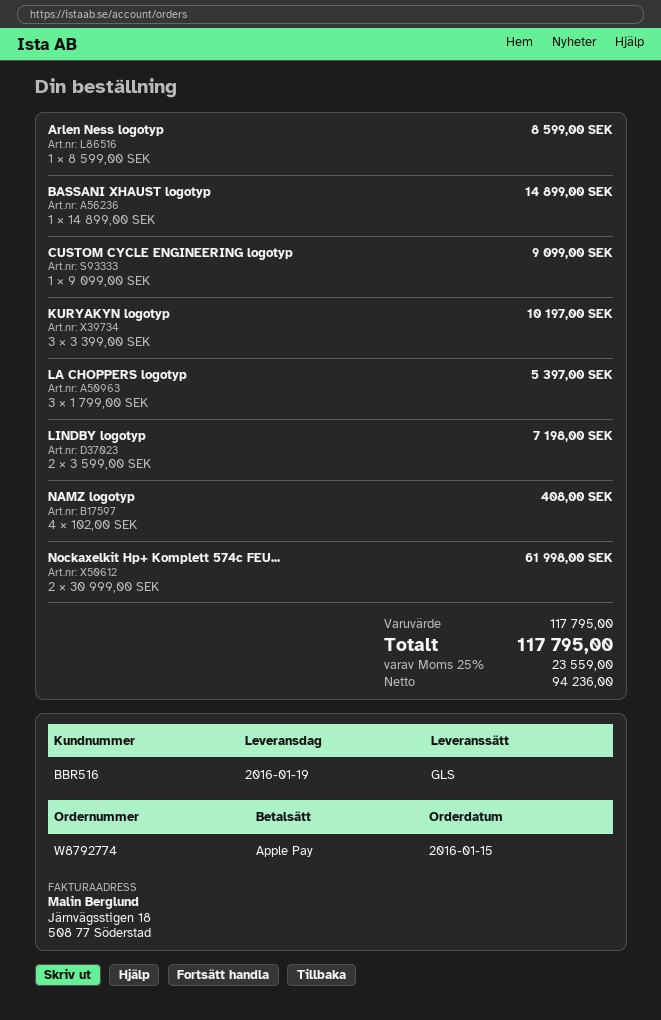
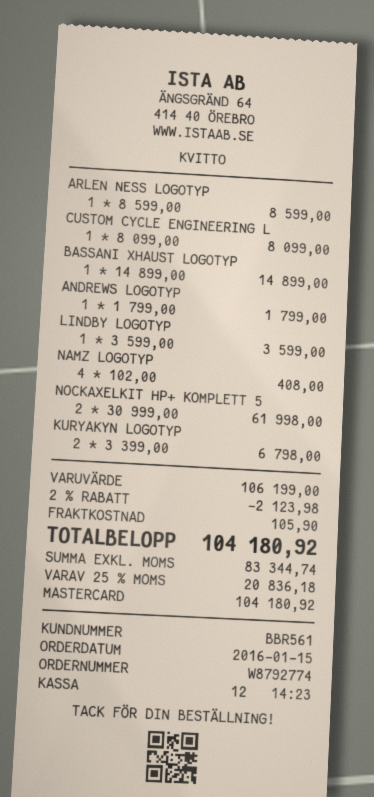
customer number: BBR516 -> BBR561
payment method: Apple Pay -> Mastercard
CUSTOM CYCLE ENGINEERING logotyp: 1 x 9099.00 = 9099.00 -> 1 x 8099.00 = 8099.00
KURYAKYN logotyp: 3 x 3399.00 = 10197.00 -> 2 x 3399.00 = 6798.00
LA CHOPPERS logotyp: 3 x 1799.00 = 5397.00 -> none
LINDBY logotyp: 2 x 3599.00 = 7198.00 -> 1 x 3599.00 = 3599.00
ANDREWS LOGOTYP: none -> 1 x 1799.00 = 1799.00
subtotal: 117795.00 -> 106199.00
discount: none -> 2% = 2123.98
shipping: none -> 105.90
net: 94236.00 -> 83344.74
tax: 25% = 23559.00 -> 25% = 20836.18
total: 117795.00 -> 104180.92

